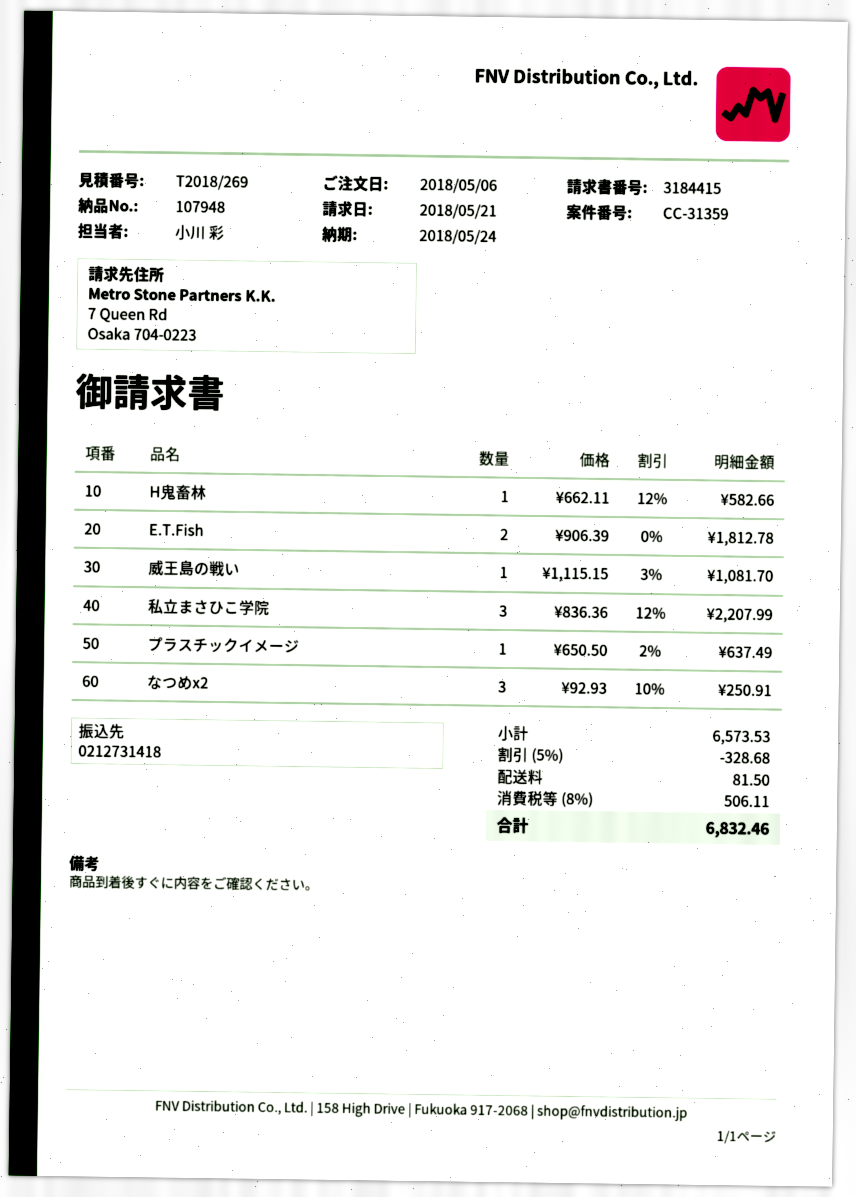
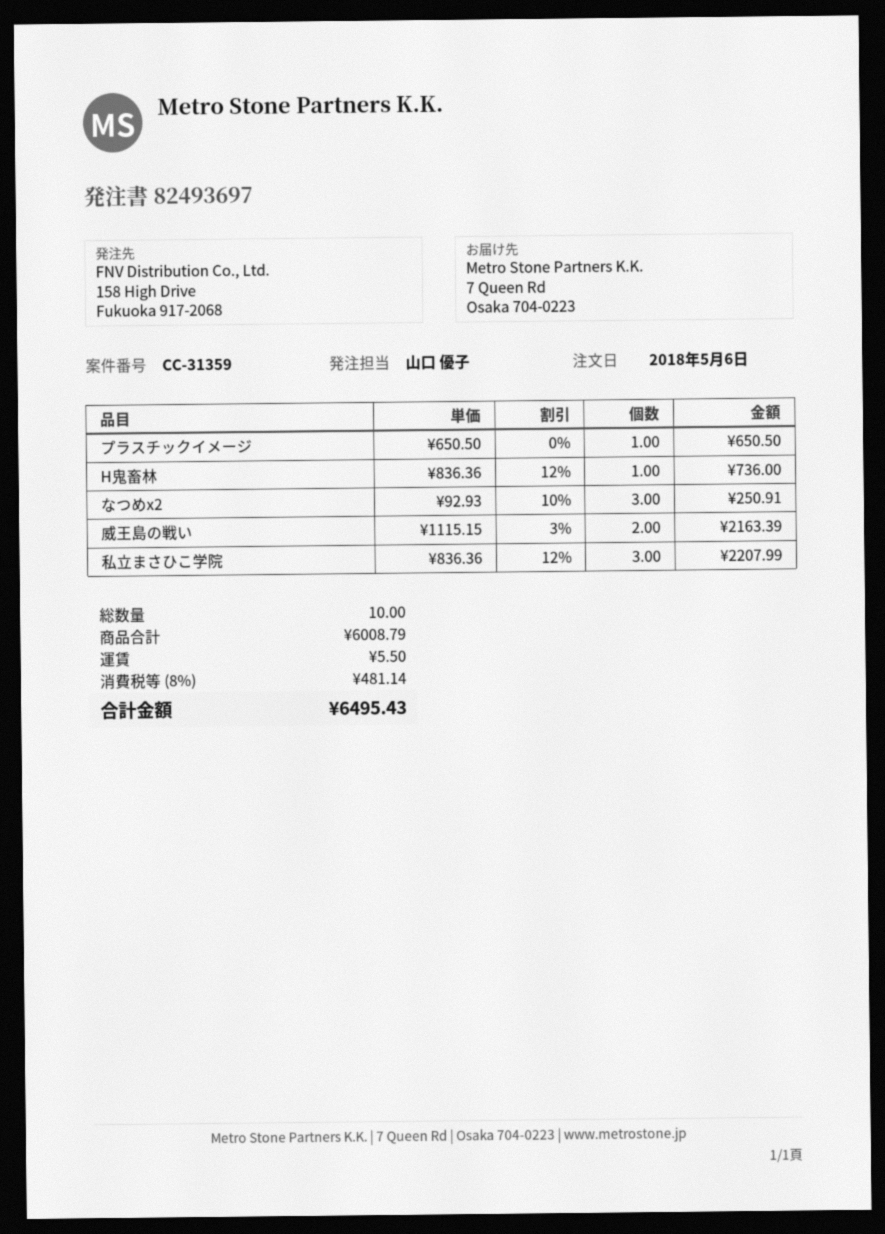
H鬼畜林: 1 x 662.11 - 12% = 582.66 -> 1 x 836.36 - 12% = 736.00
E.T.Fish: 2 x 906.39 = 1812.78 -> none
威王島の戦い: 1 x 1115.15 - 3% = 1081.70 -> 2 x 1115.15 - 3% = 2163.39
プラスチックイメージ: 1 x 650.50 - 2% = 637.49 -> 1 x 650.50 = 650.50
subtotal: 6573.53 -> 6008.79
discount: 5% = 328.68 -> none
shipping: 81.50 -> 5.50
tax: 8% = 506.11 -> 8% = 481.14
total: 6832.46 -> 6495.43

